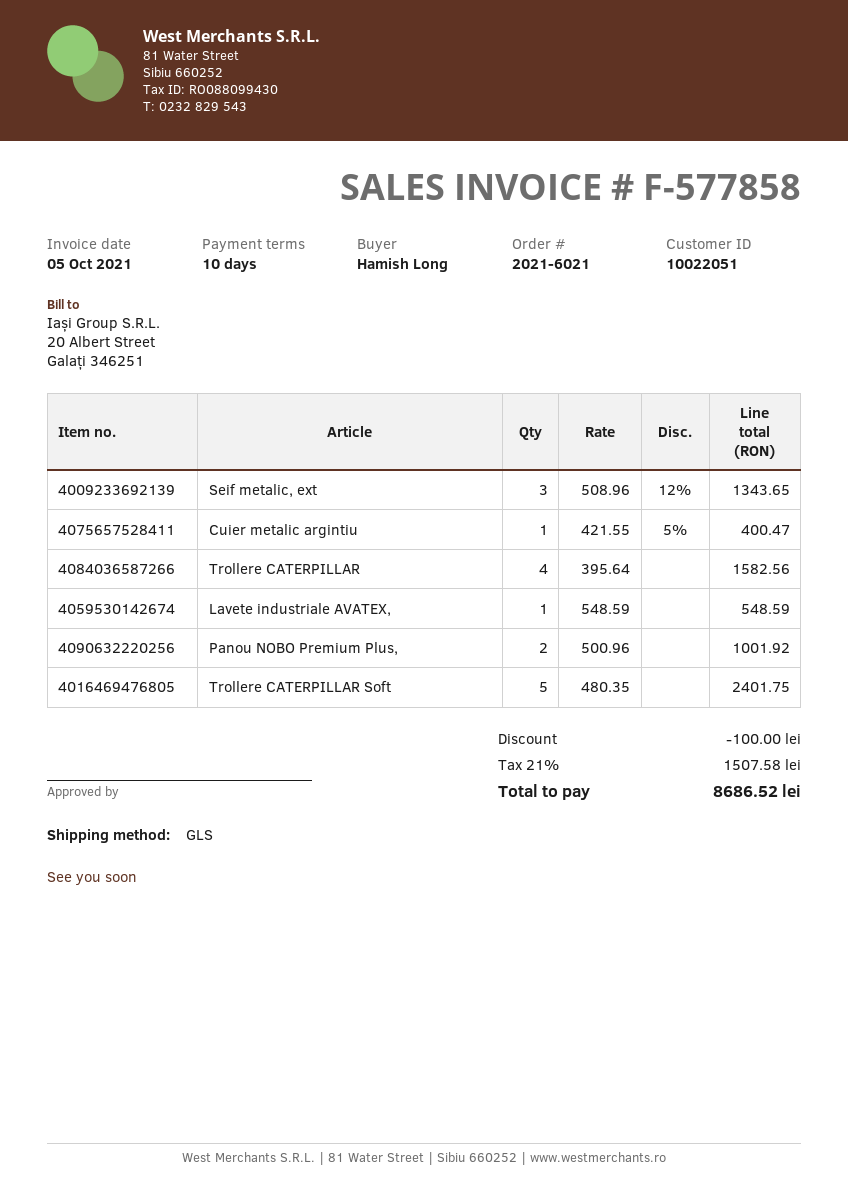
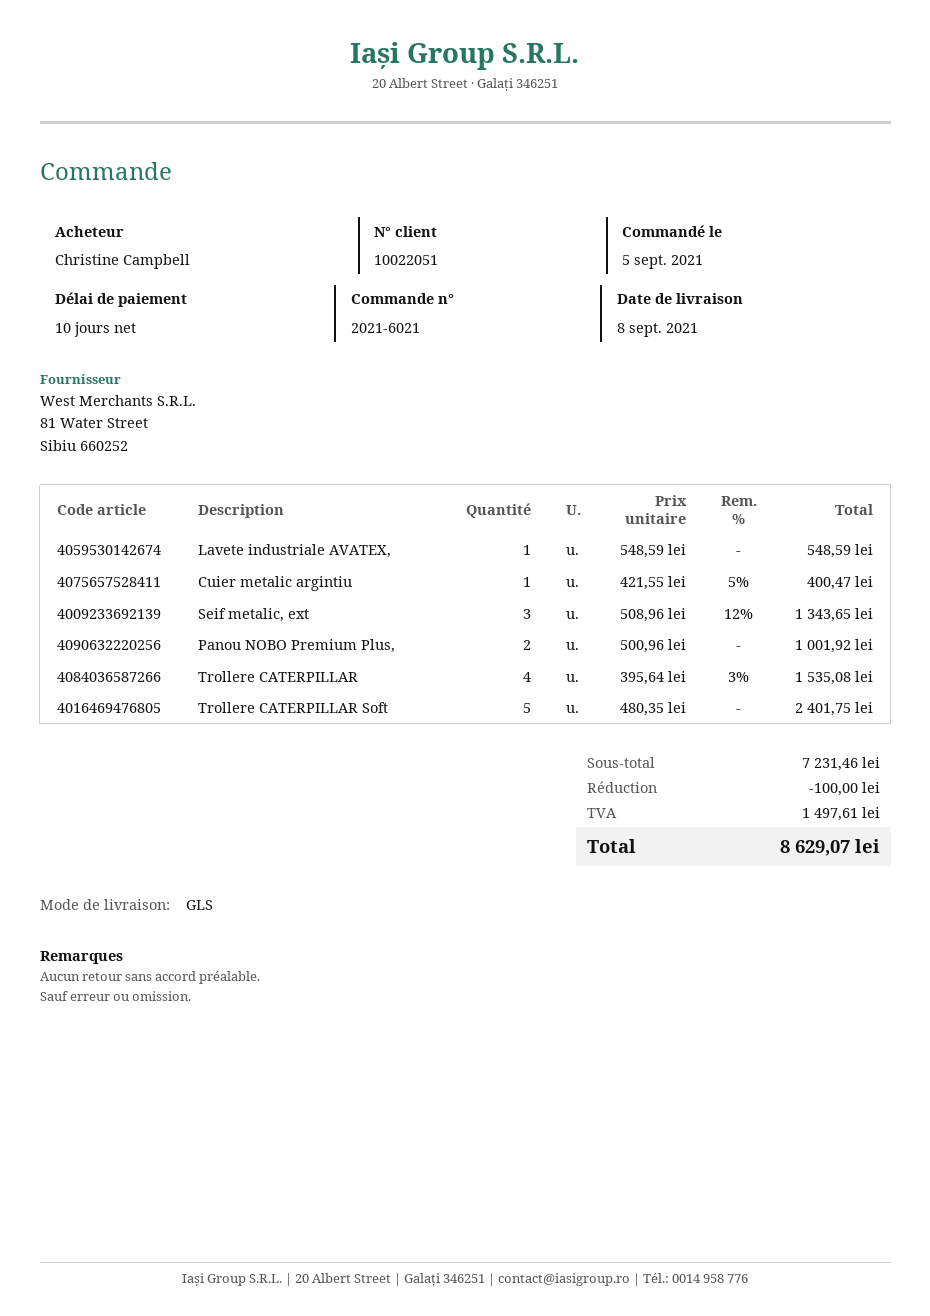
ordered by: Hamish Long -> Christine Campbell
Trollere CATERPILLAR: 4 x 395.64 = 1582.56 -> 4 x 395.64 - 3% = 1535.08
tax: 1507.58 -> 1497.61
total: 8686.52 -> 8629.07

